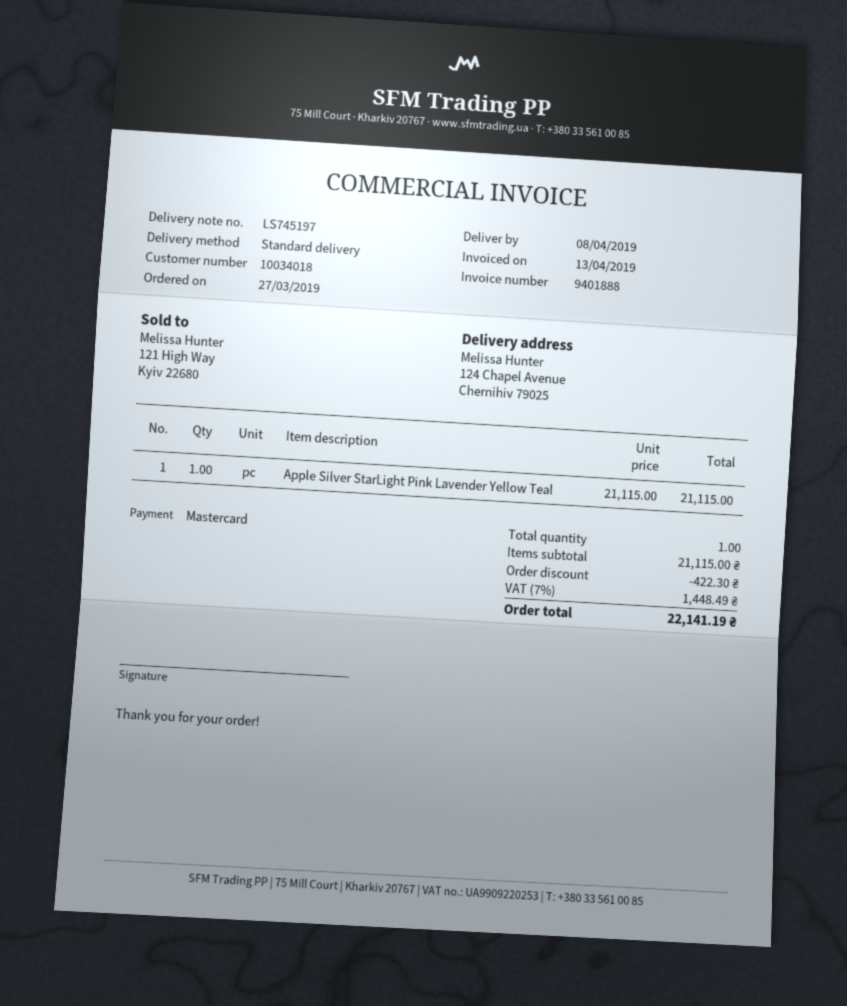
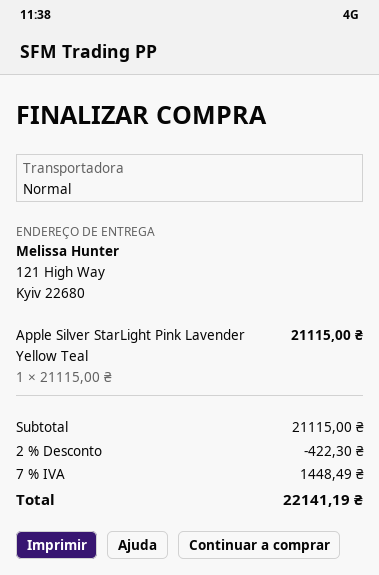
ship to: 124 Chapel Avenue, Chernihiv 79025 -> 121 High Way, Kyiv 22680

